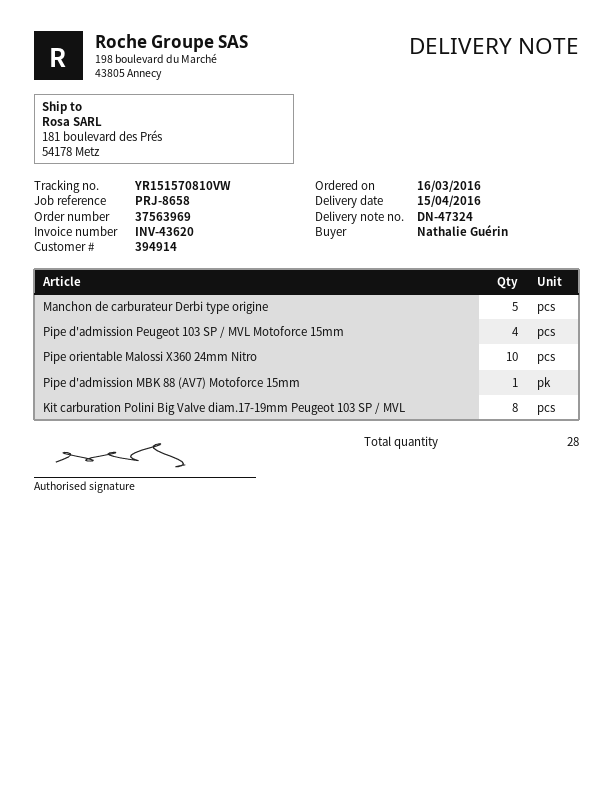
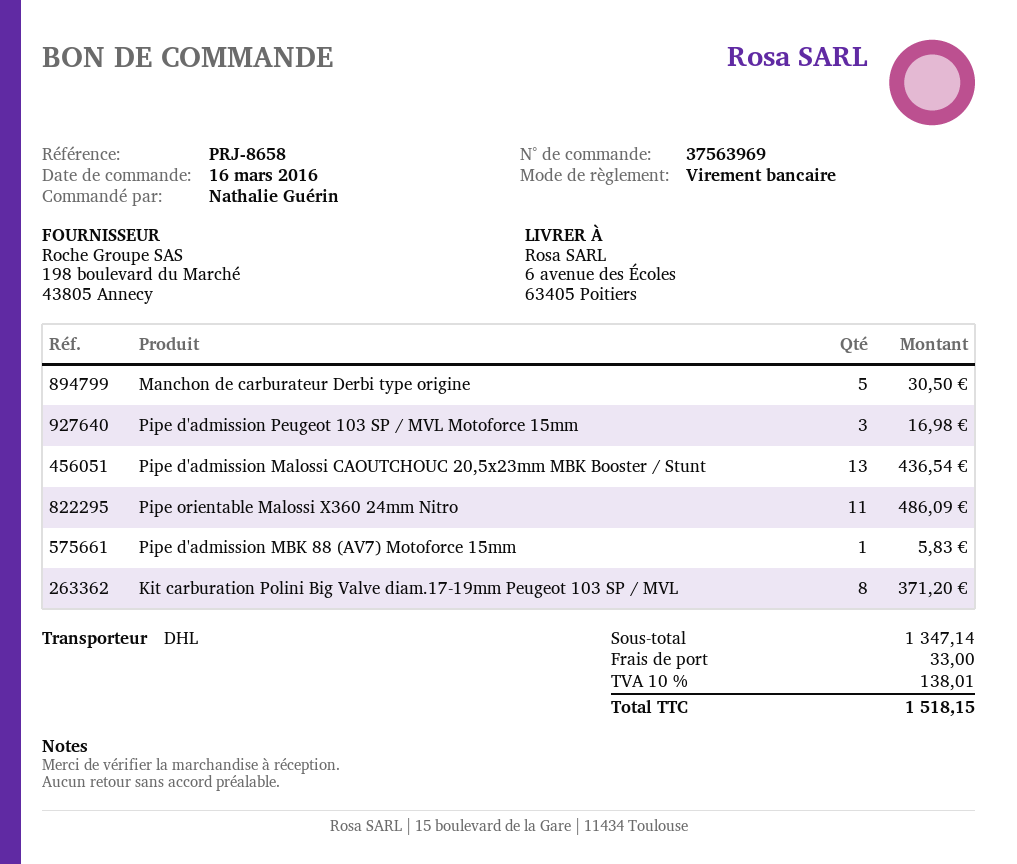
ship to: 181 boulevard des Prés, 54178 Metz -> 6 avenue des Écoles, 63405 Poitiers
Pipe d'admission Peugeot 103 SP / MVL Motoforce 15mm: 4 -> 3
Pipe orientable Malossi X360 24mm Nitro: 10 -> 11
Pipe d'admission Malossi CAOUTCHOUC 20,5x23mm MBK Booster / Stunt: none -> 13

